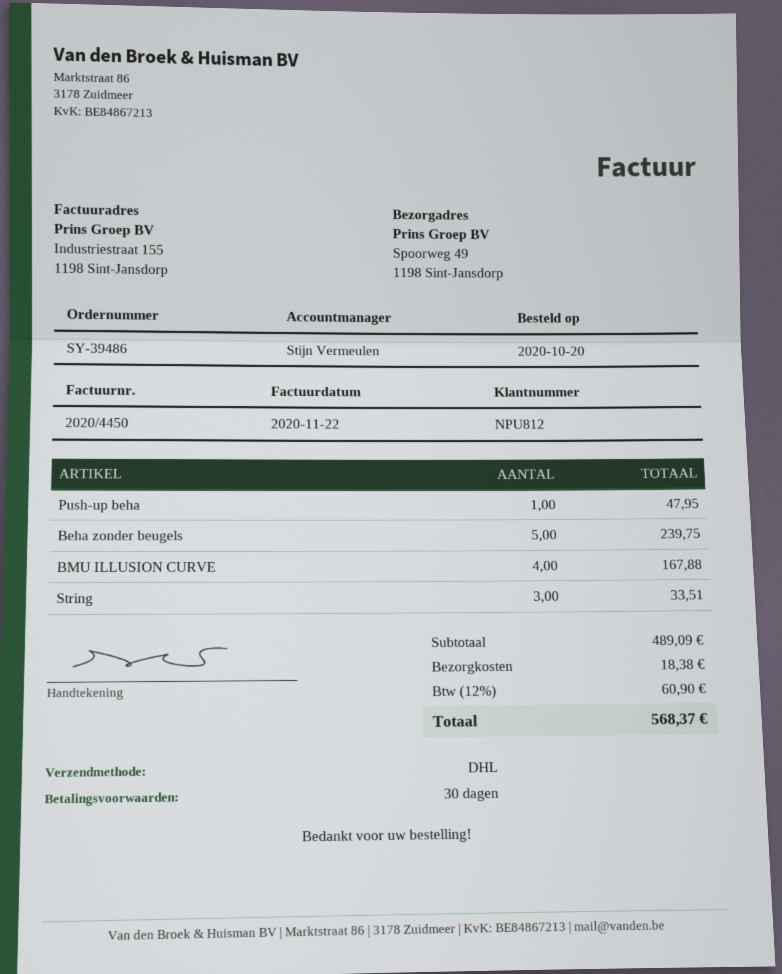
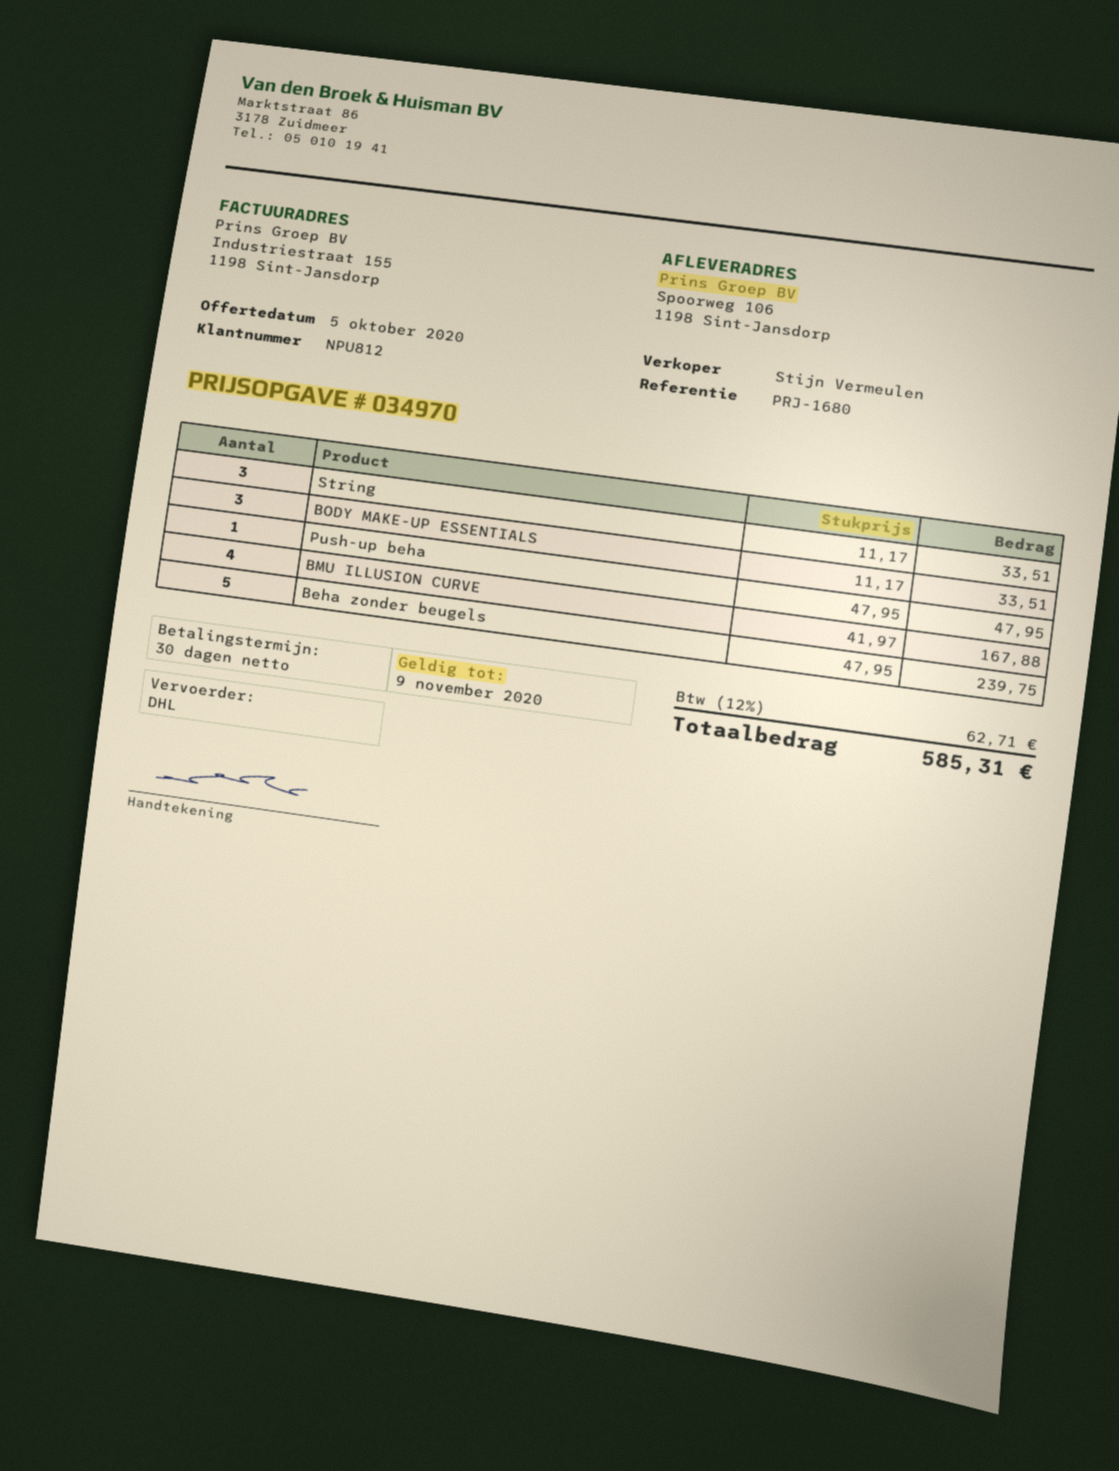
ship to: Spoorweg 49, 1198 Sint-Jansdorp -> Spoorweg 106, 1198 Sint-Jansdorp
BODY MAKE-UP ESSENTIALS: none -> 3 for 33.51
shipping: 18.38 -> none
tax: 12% = 60.90 -> 12% = 62.71
total: 568.37 -> 585.31

